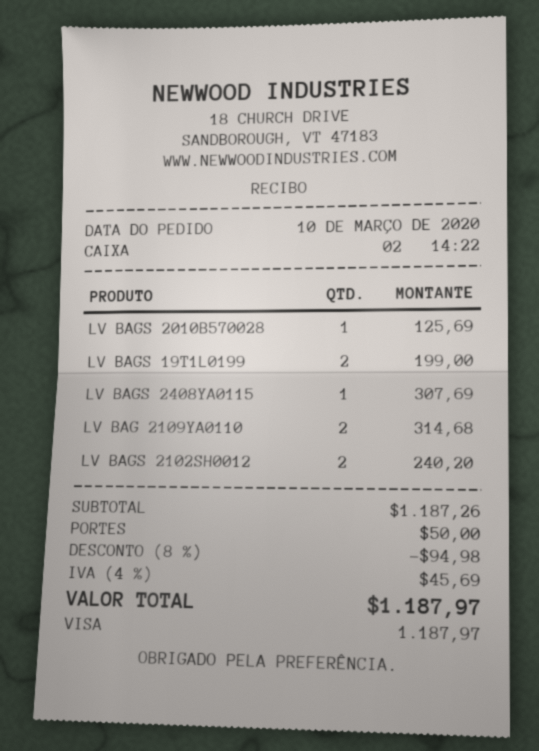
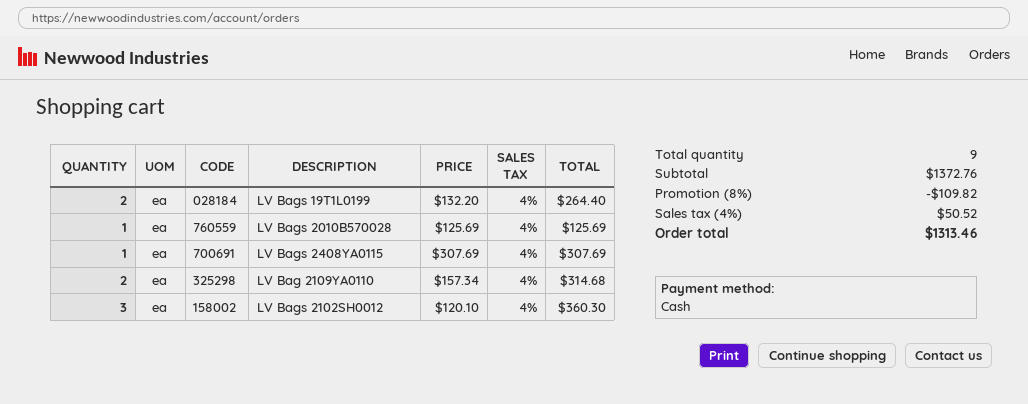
payment method: Visa -> cash
LV BAGS 19T1L0199: 2 for 199.00 -> 2 for 264.40
LV BAGS 2102SH0012: 2 for 240.20 -> 3 for 360.30
subtotal: 1187.26 -> 1372.76
discount: 8% = 94.98 -> 8% = 109.82
shipping: 50.00 -> none
tax: 4% = 45.69 -> 4% = 50.52
total: 1187.97 -> 1313.46

